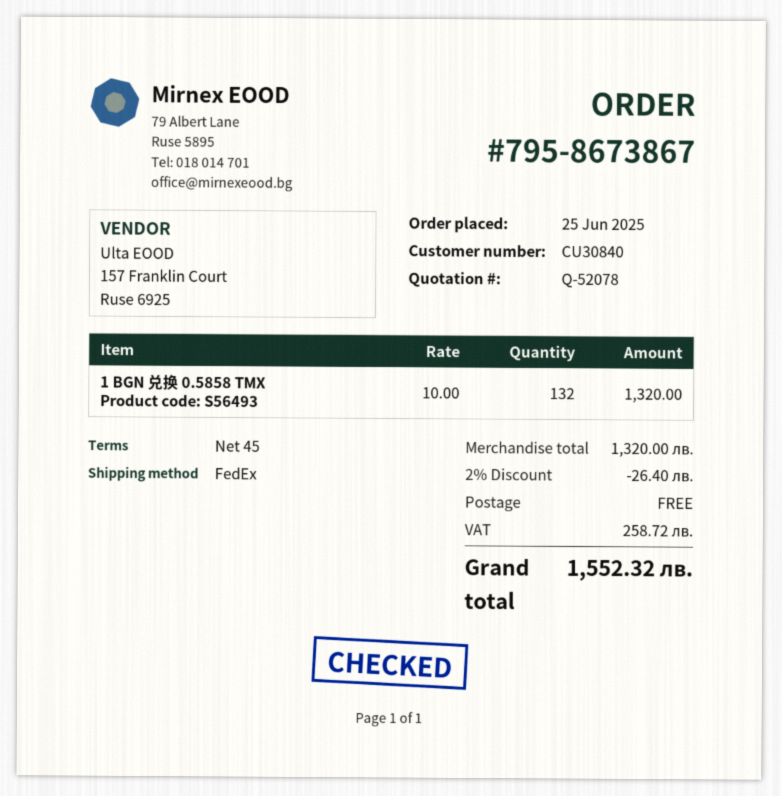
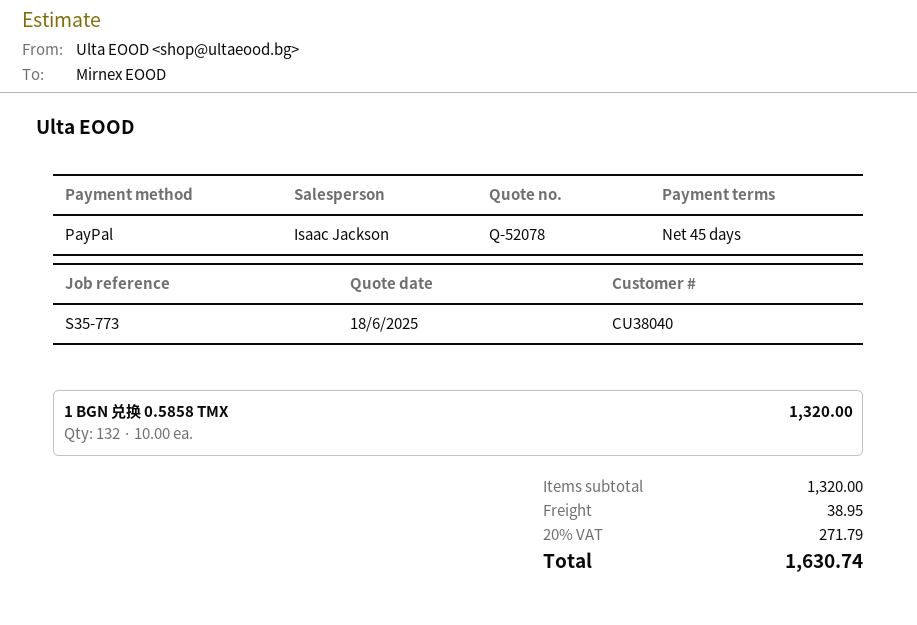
customer number: CU30840 -> CU38040
discount: 2% = 26.40 -> none
shipping: 0.00 -> 38.95
tax: 258.72 -> 271.79
total: 1552.32 -> 1630.74

